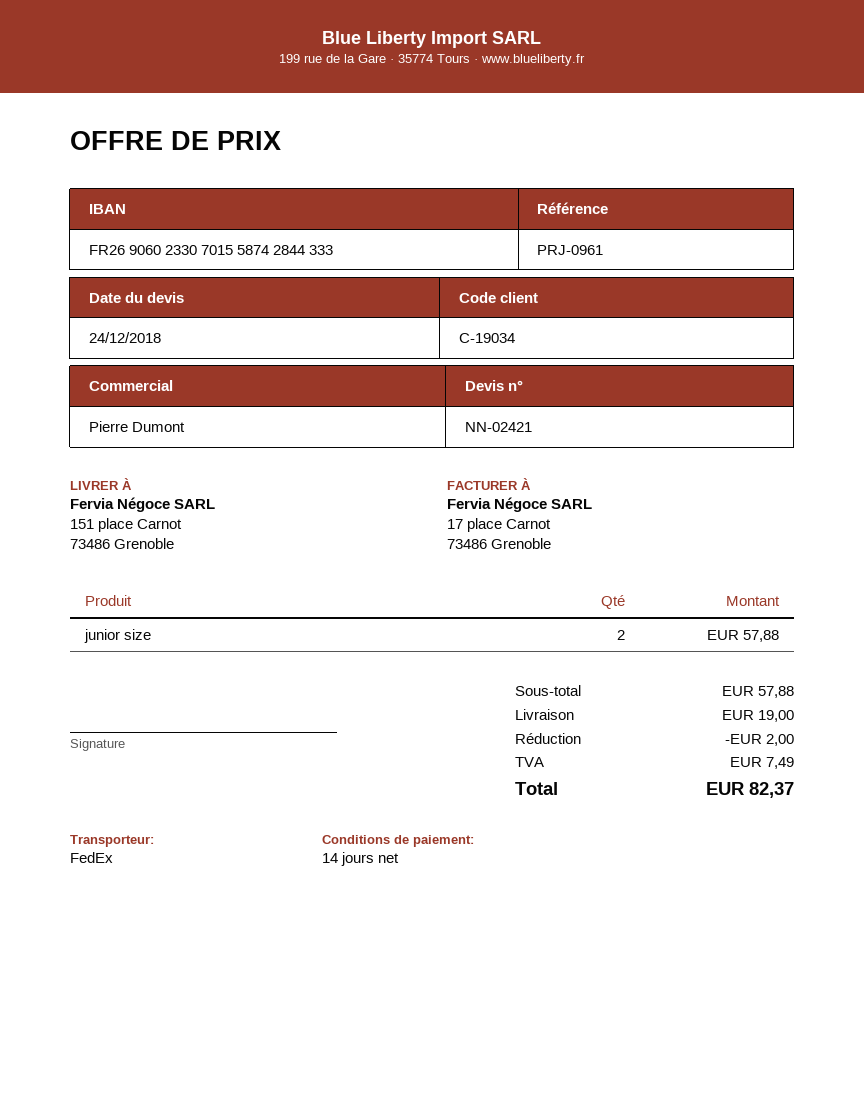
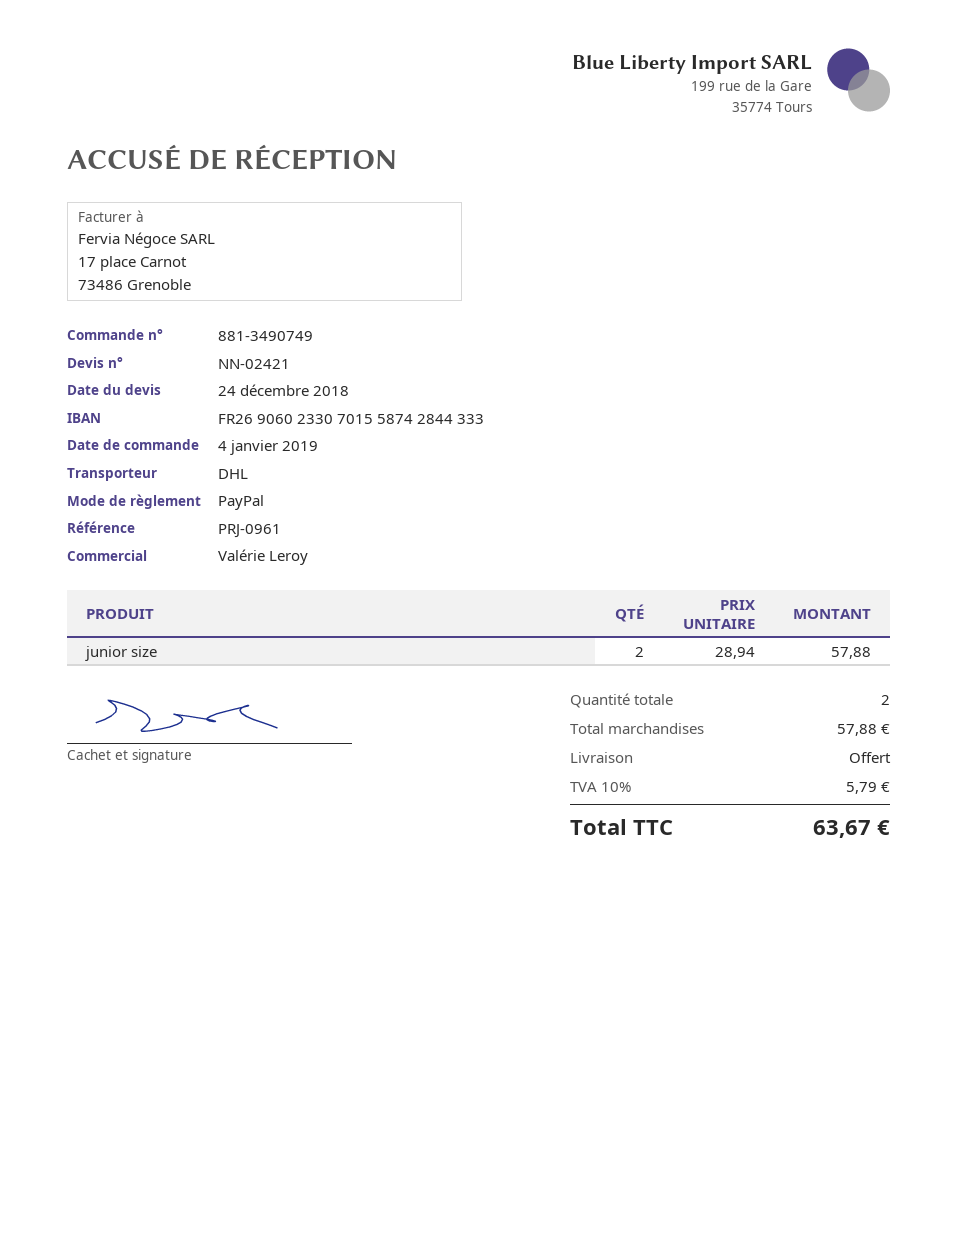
sales rep: Pierre Dumont -> Valérie Leroy
shipping method: FedEx -> DHL
discount: 2.00 -> none
shipping: 19.00 -> 0.00
tax: 7.49 -> 5.79
total: 82.37 -> 63.67

